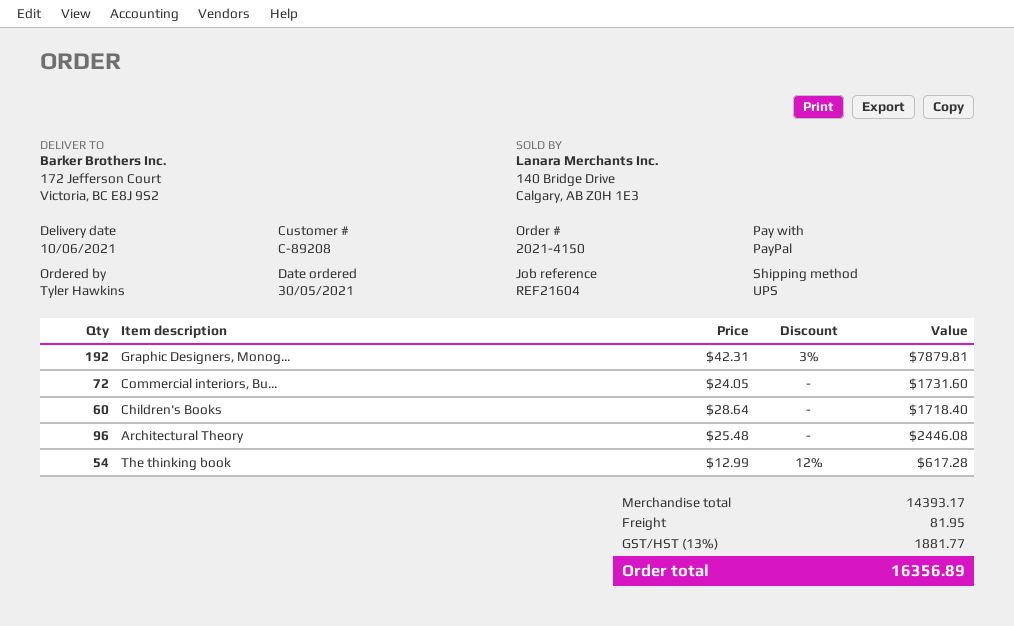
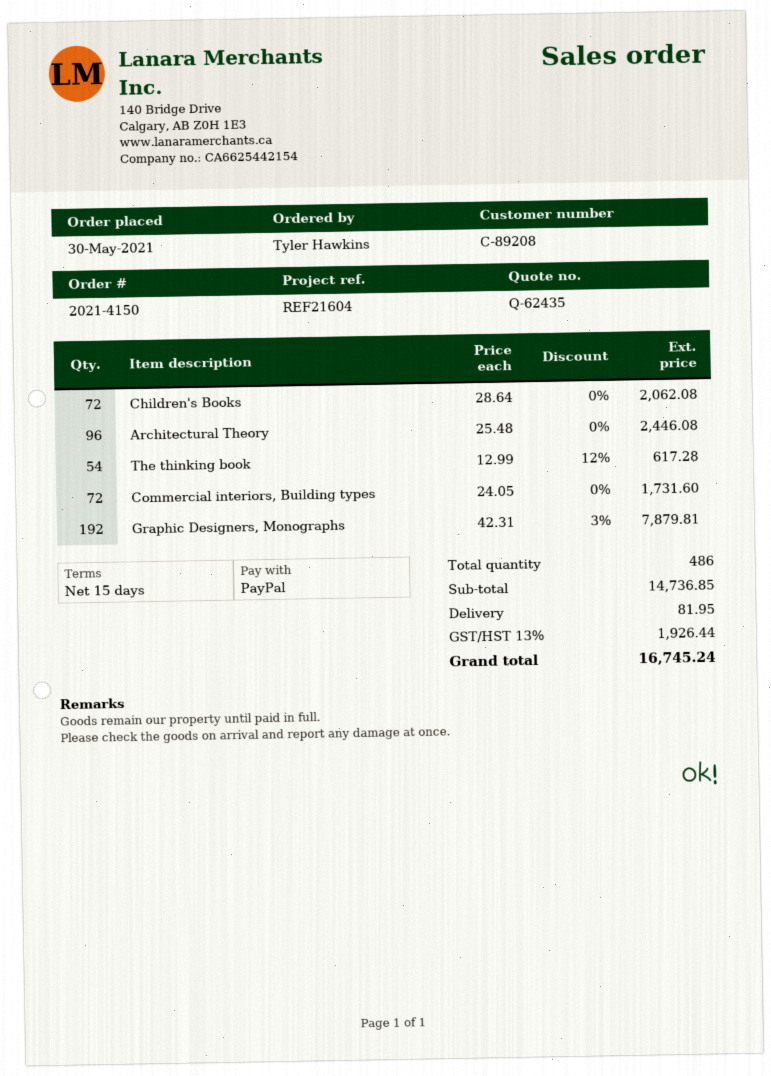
Children's Books: 60 x 28.64 = 1718.40 -> 72 x 28.64 = 2062.08
subtotal: 14393.17 -> 14736.85
tax: 13% = 1881.77 -> 13% = 1926.44
total: 16356.89 -> 16745.24

